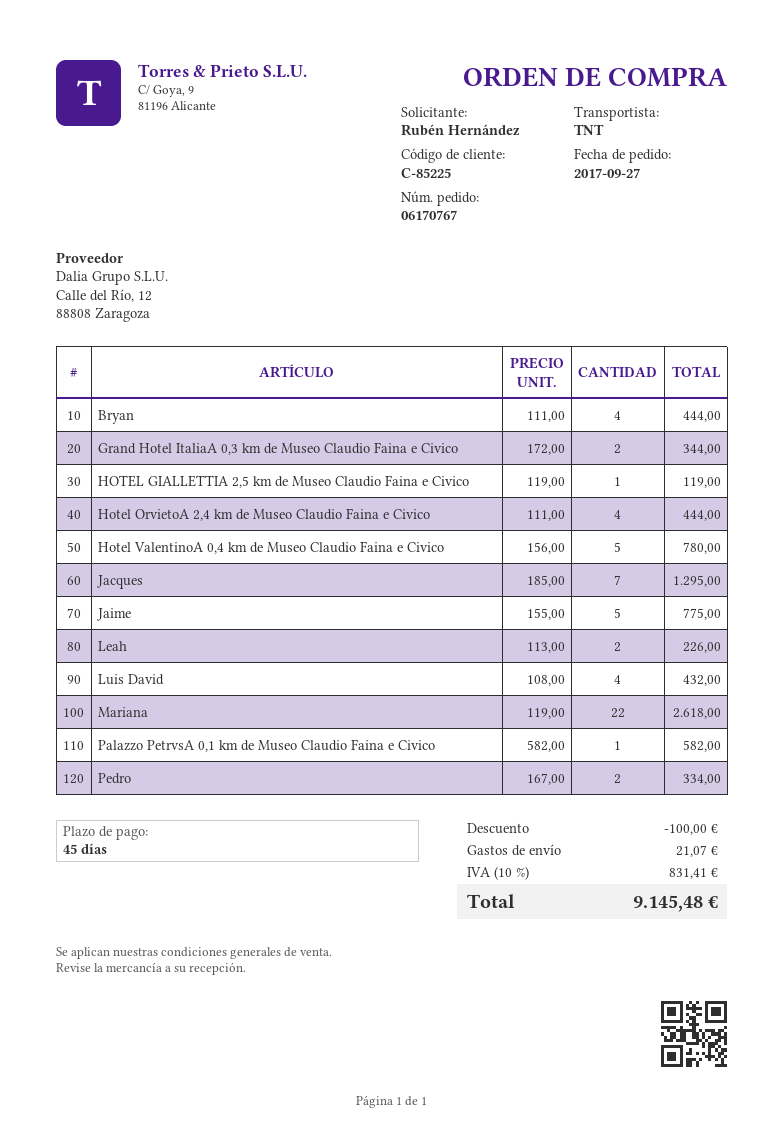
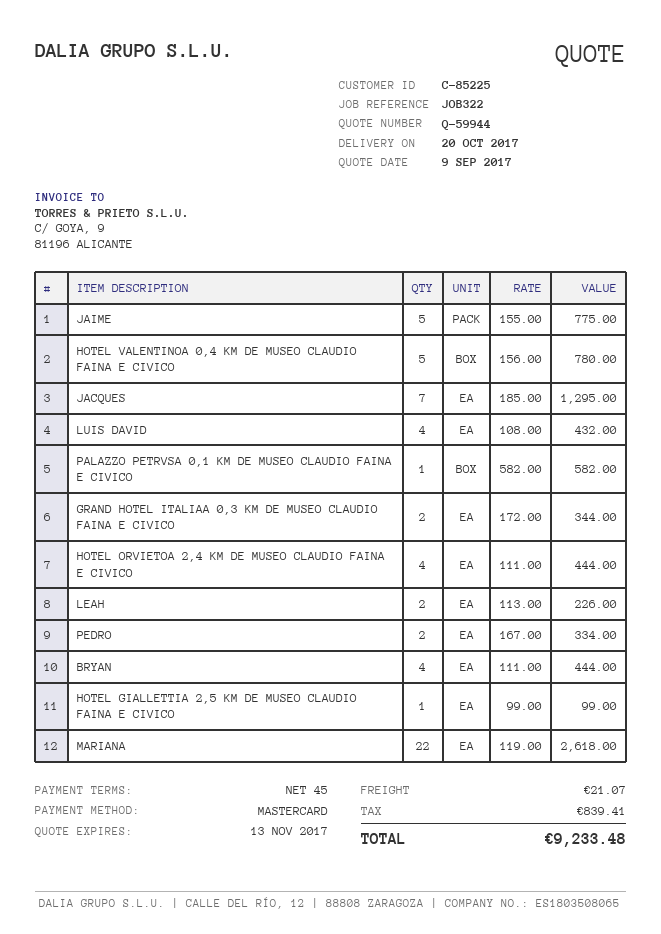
HOTEL GIALLETTIA 2,5 km de Museo Claudio Faina e Civico: 1 x 119.00 = 119.00 -> 1 x 99.00 = 99.00
discount: 100.00 -> none
tax: 831.41 -> 839.41
total: 9145.48 -> 9233.48

